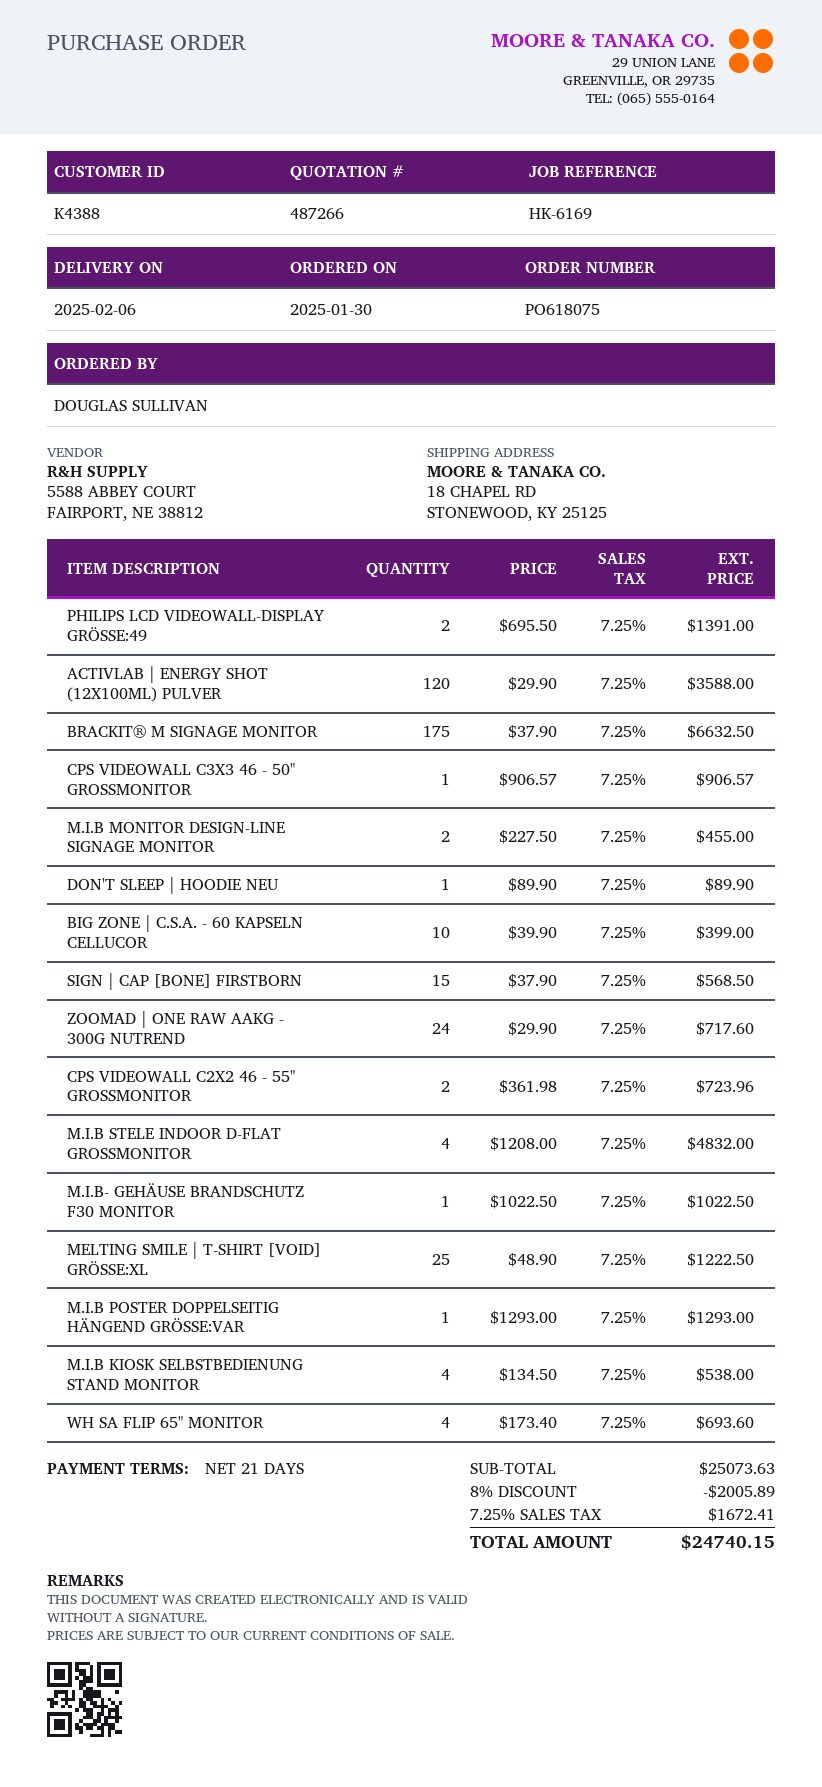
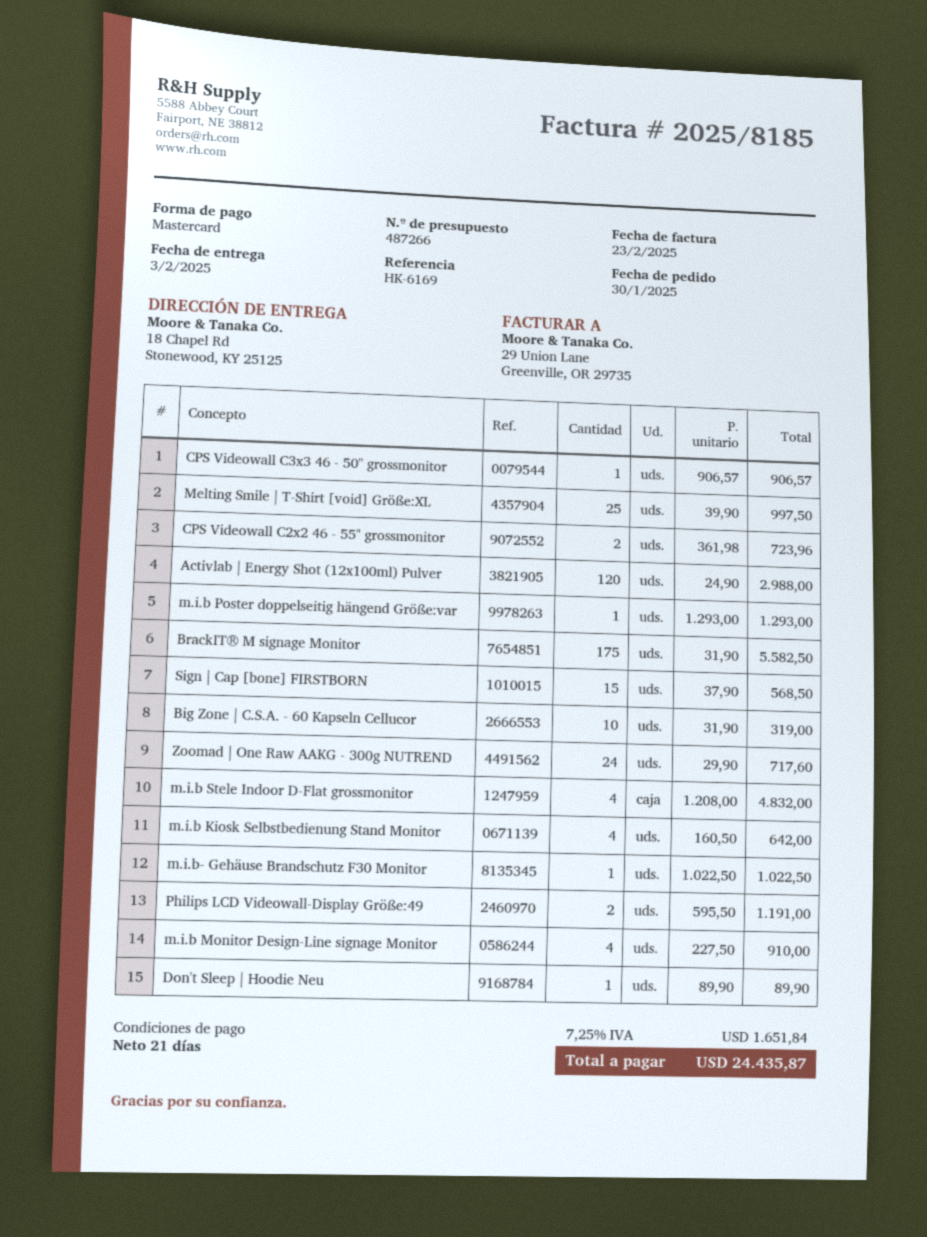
delivery date: 2025-02-06 -> 2025-02-03
PHILIPS LCD VIDEOWALL-DISPLAY GRÖSSE:49: 2 x 695.50 = 1391.00 -> 2 x 595.50 = 1191.00
ACTIVLAB | ENERGY SHOT (12X100ML) PULVER: 120 x 29.90 = 3588.00 -> 120 x 24.90 = 2988.00
BRACKIT® M SIGNAGE MONITOR: 175 x 37.90 = 6632.50 -> 175 x 31.90 = 5582.50
M.I.B MONITOR DESIGN-LINE SIGNAGE MONITOR: 2 x 227.50 = 455.00 -> 4 x 227.50 = 910.00
BIG ZONE | C.S.A. - 60 KAPSELN CELLUCOR: 10 x 39.90 = 399.00 -> 10 x 31.90 = 319.00
MELTING SMILE | T-SHIRT [VOID] GRÖSSE:XL: 25 x 48.90 = 1222.50 -> 25 x 39.90 = 997.50
M.I.B KIOSK SELBSTBEDIENUNG STAND MONITOR: 4 x 134.50 = 538.00 -> 4 x 160.50 = 642.00
WH SA FLIP 65" MONITOR: 4 x 173.40 = 693.60 -> none
discount: 8% = 2005.89 -> none
tax: 7.25% = 1672.41 -> 7.25% = 1651.84
total: 24740.15 -> 24435.87

